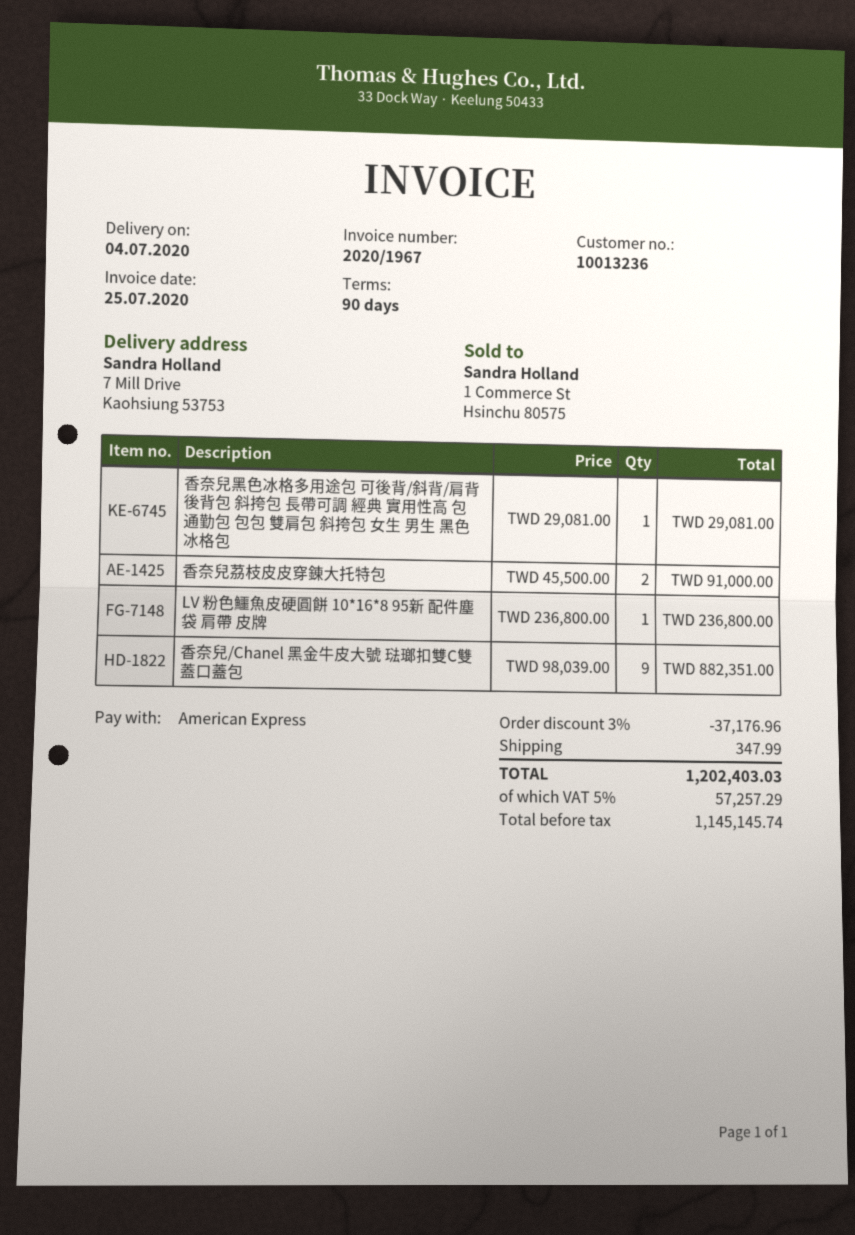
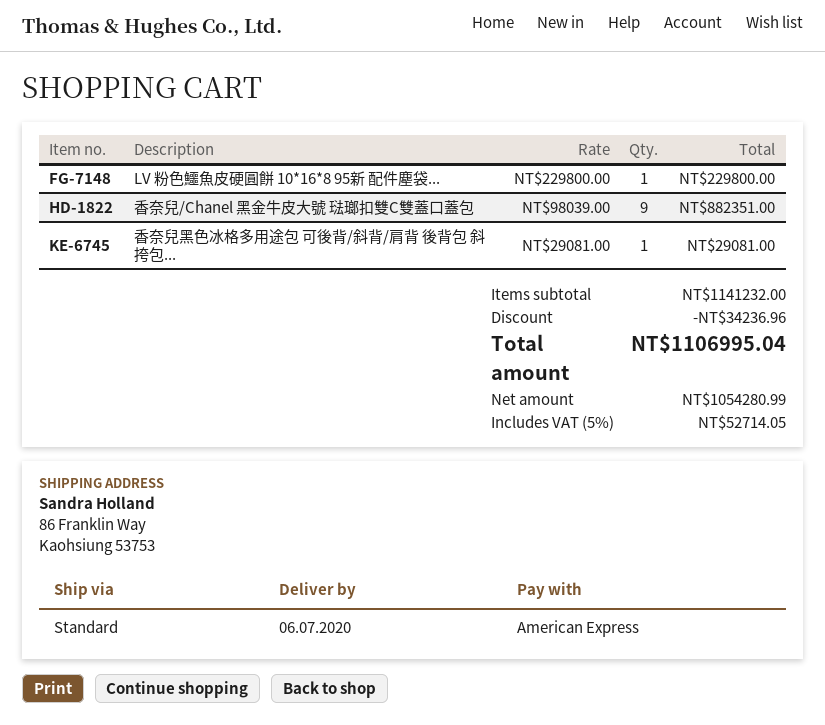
delivery date: 2020-07-04 -> 2020-07-06
ship to: 7 Mill Drive, Kaohsiung 53753 -> 86 Franklin Way, Kaohsiung 53753
香奈兒茘枝皮皮穿錬大托特包: 2 x 45500.00 = 91000.00 -> none
LV 粉色鱷魚皮硬圓餅 10*16*8 95新 配件塵袋 肩帶 皮牌: 1 x 236800.00 = 236800.00 -> 1 x 229800.00 = 229800.00
discount: 37176.96 -> 34236.96
shipping: 347.99 -> none
net: 1145145.74 -> 1054280.99
tax: 5% = 57257.29 -> 5% = 52714.05
total: 1202403.03 -> 1106995.04

